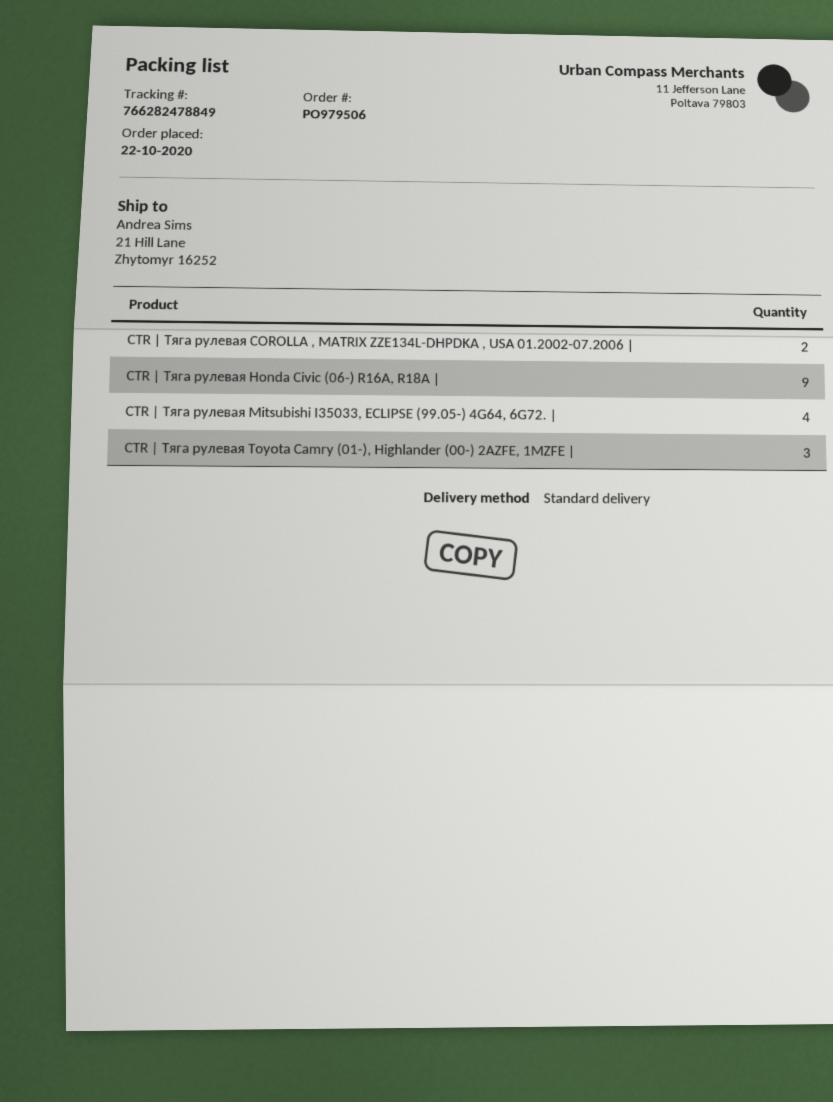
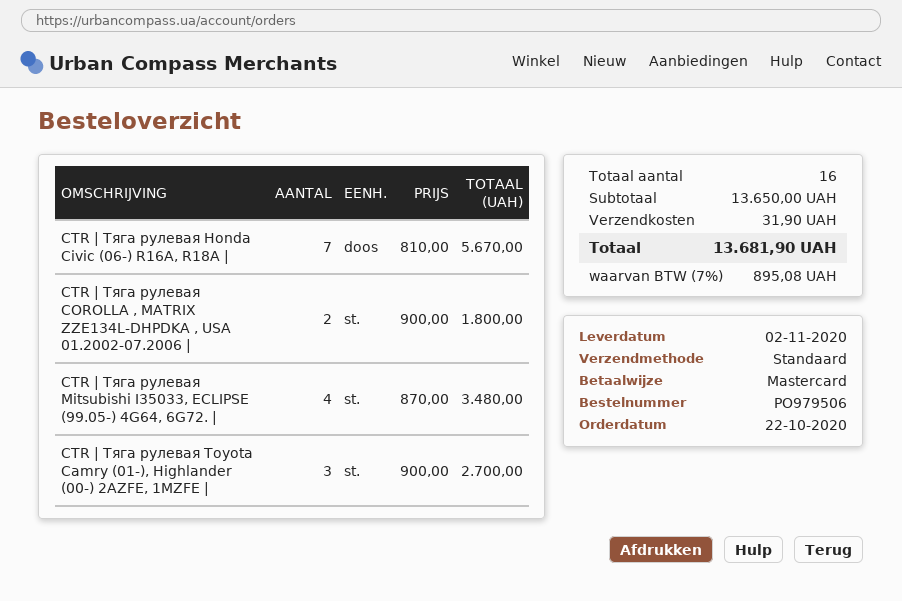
CTR | Тяга рулевая Honda Civic (06-) R16A, R18A |: 9 -> 7

